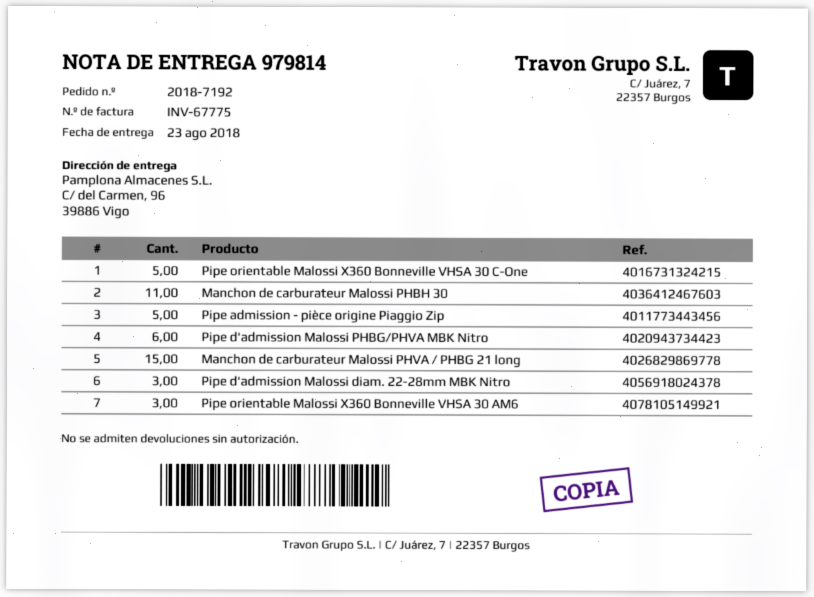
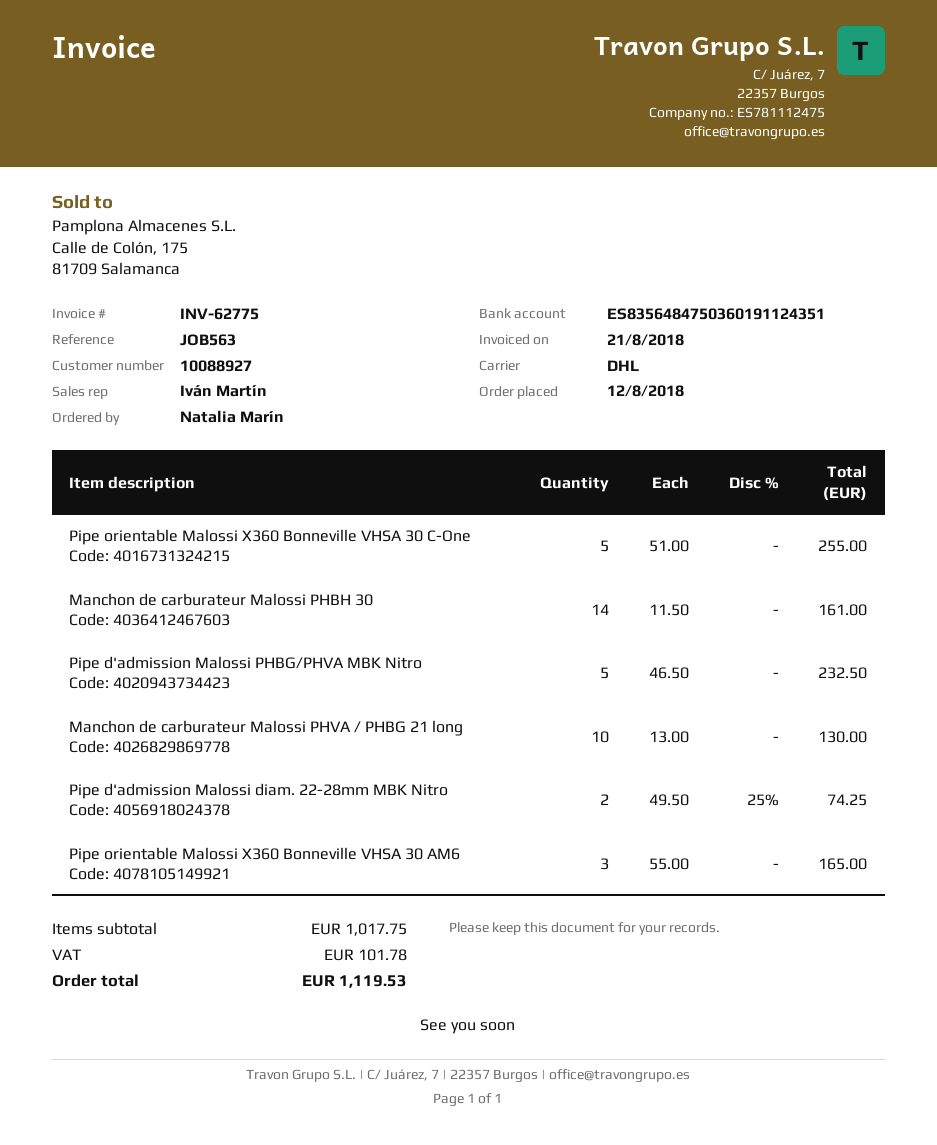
invoice number: INV-67775 -> INV-62775
Manchon de carburateur Malossi PHBH 30: 11 -> 14
Pipe admission - pièce origine Piaggio Zip: 5 -> none
Pipe d'admission Malossi PHBG/PHVA MBK Nitro: 6 -> 5
Manchon de carburateur Malossi PHVA / PHBG 21 long: 15 -> 10
Pipe d'admission Malossi diam. 22-28mm MBK Nitro: 3 -> 2

